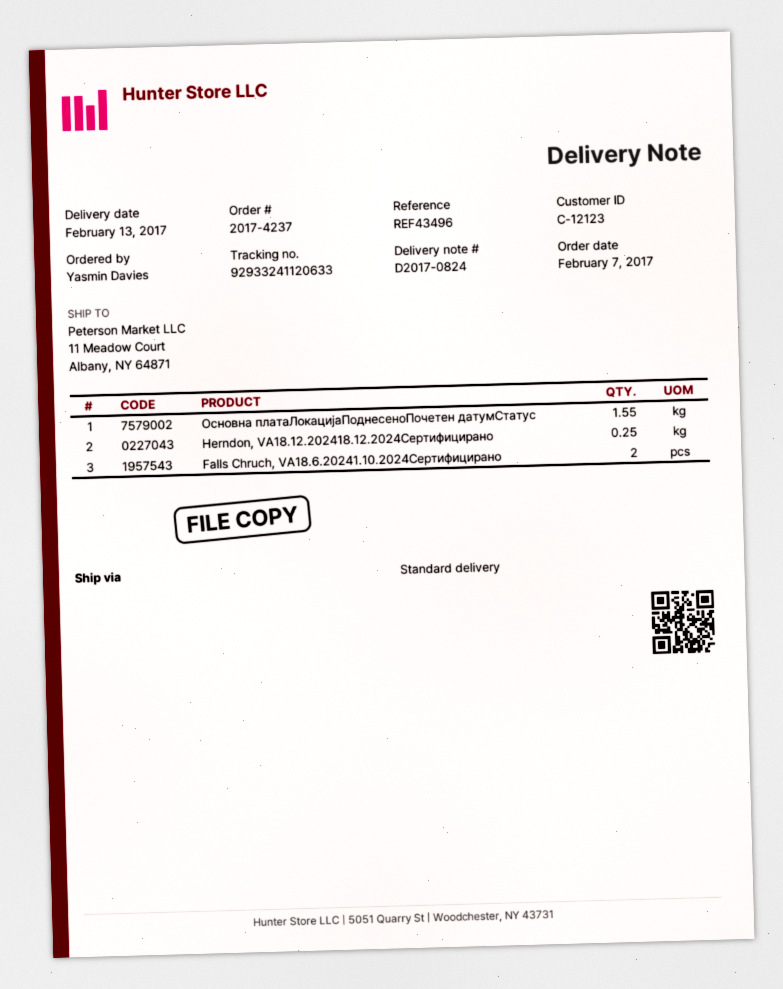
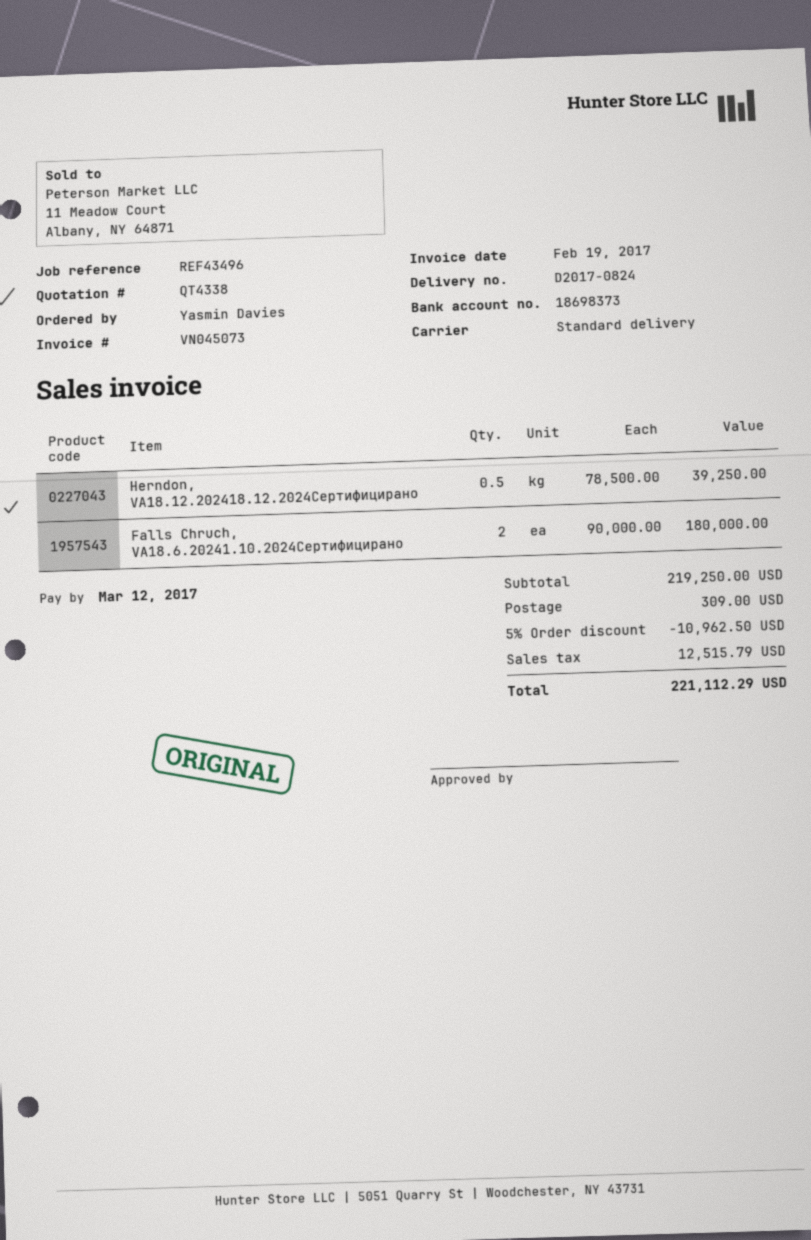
Основна платаЛокацијаПоднесеноПочетен датумСтатус: 1.55 -> none
Herndon, VA18.12.202418.12.2024Сертифицирано: 0.25 -> 0.5

